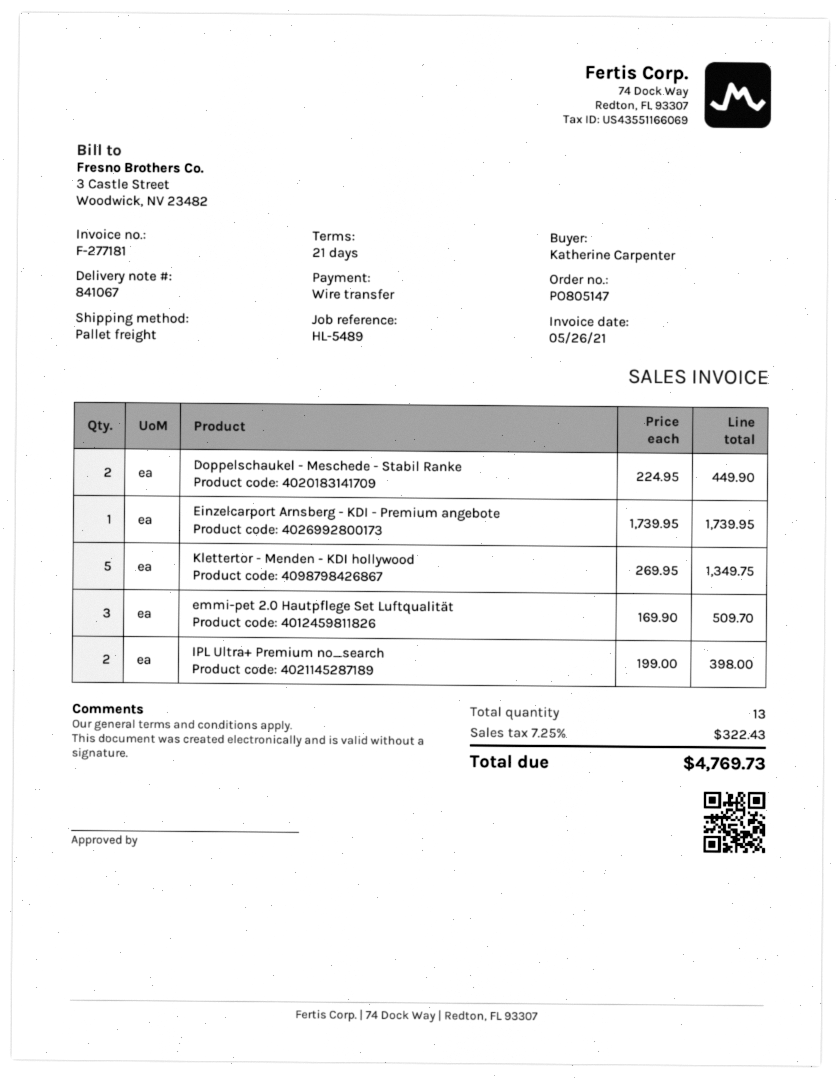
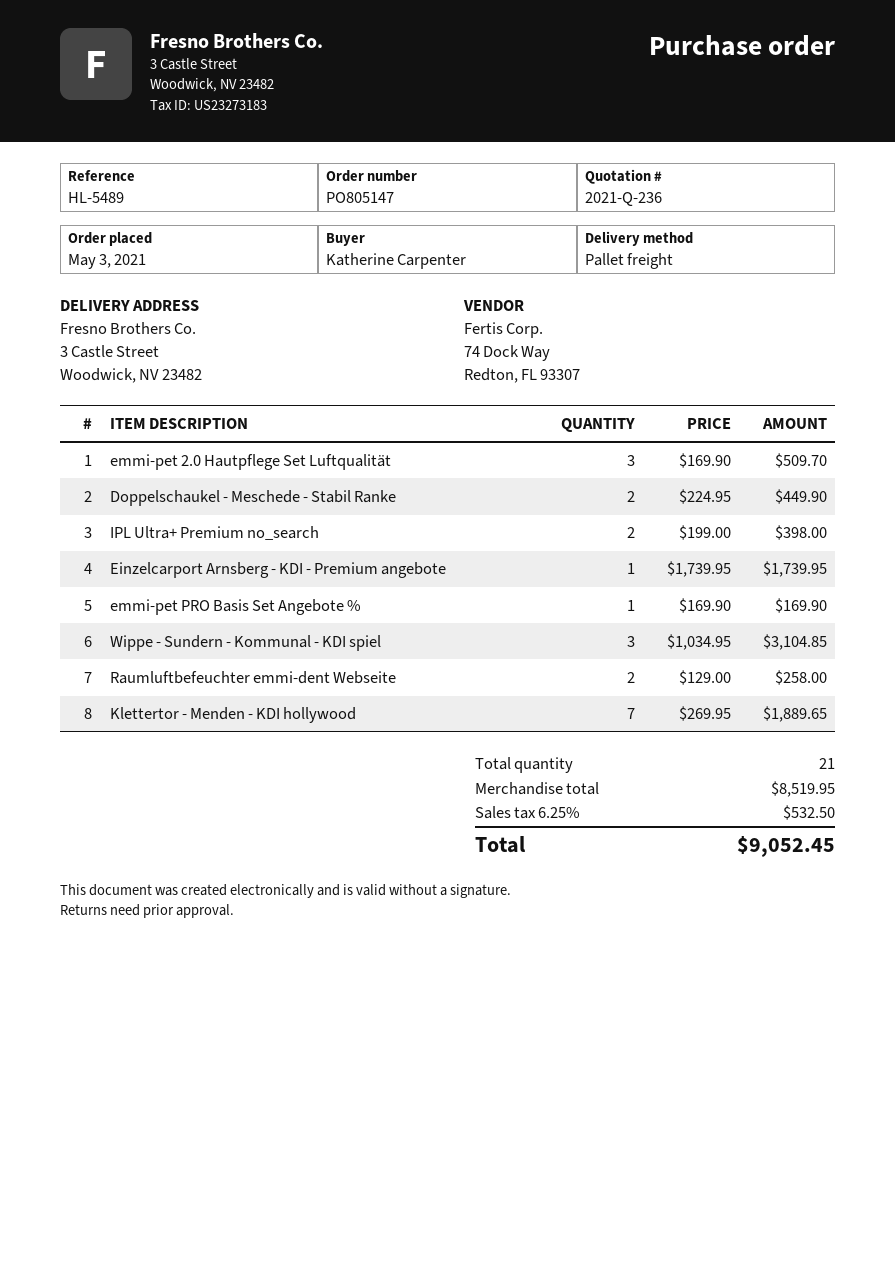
Klettertor - Menden - KDI hollywood: 5 x 269.95 = 1349.75 -> 7 x 269.95 = 1889.65
emmi-pet PRO Basis Set Angebote %: none -> 1 x 169.90 = 169.90
Wippe - Sundern - Kommunal - KDI spiel: none -> 3 x 1034.95 = 3104.85
Raumluftbefeuchter emmi-dent Webseite: none -> 2 x 129.00 = 258.00
total quantity: 13 -> 21
tax: 7.25% = 322.43 -> 6.25% = 532.50
total: 4769.73 -> 9052.45

